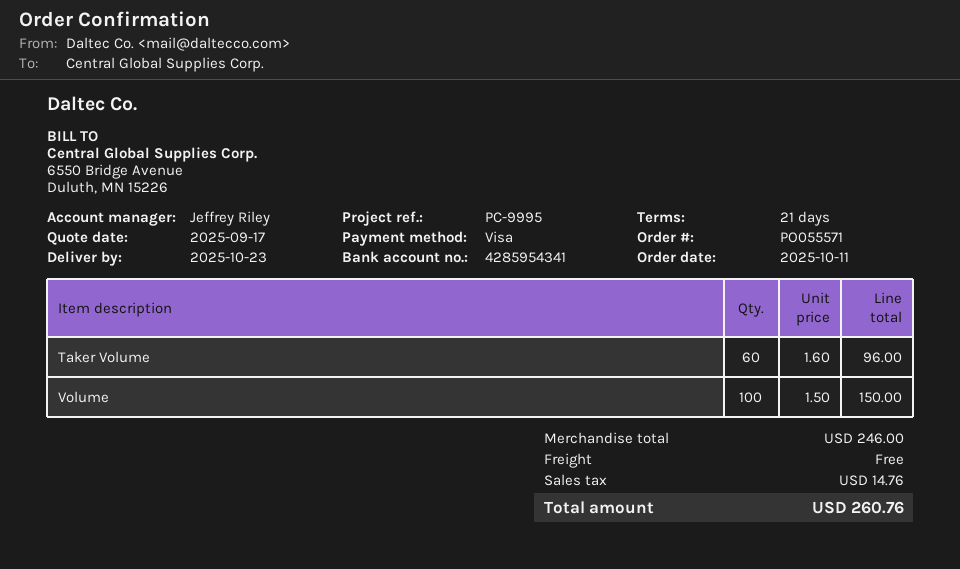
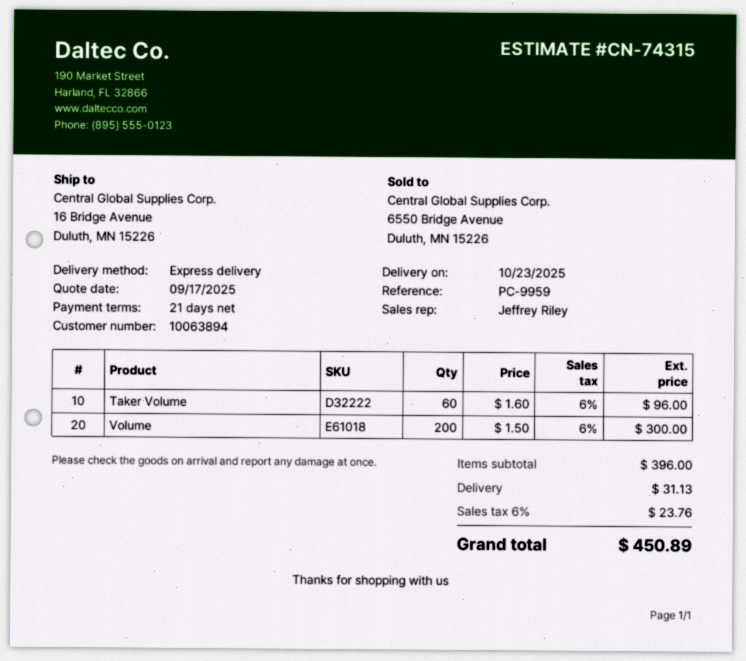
reference: PC-9995 -> PC-9959
Volume: 100 x 1.50 = 150.00 -> 200 x 1.50 = 300.00
subtotal: 246.00 -> 396.00
shipping: 0.00 -> 31.13
tax: 14.76 -> 23.76
total: 260.76 -> 450.89

